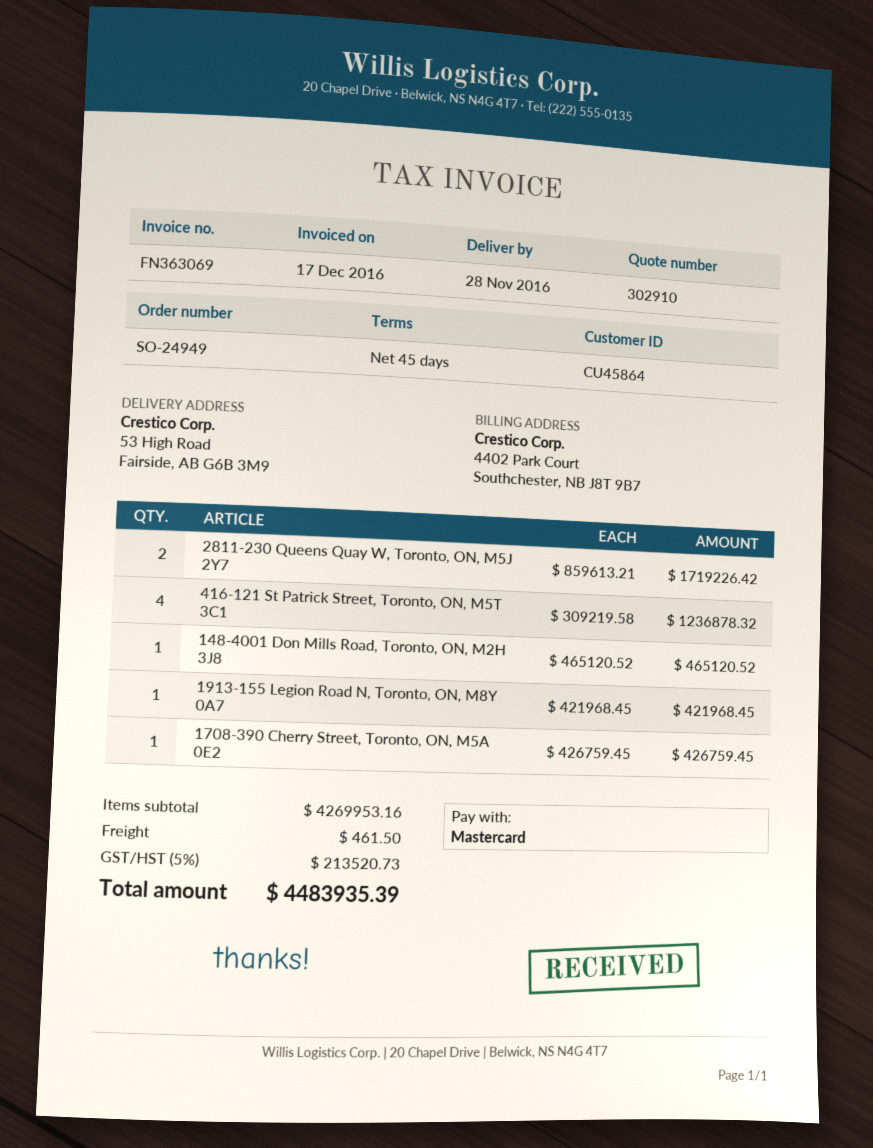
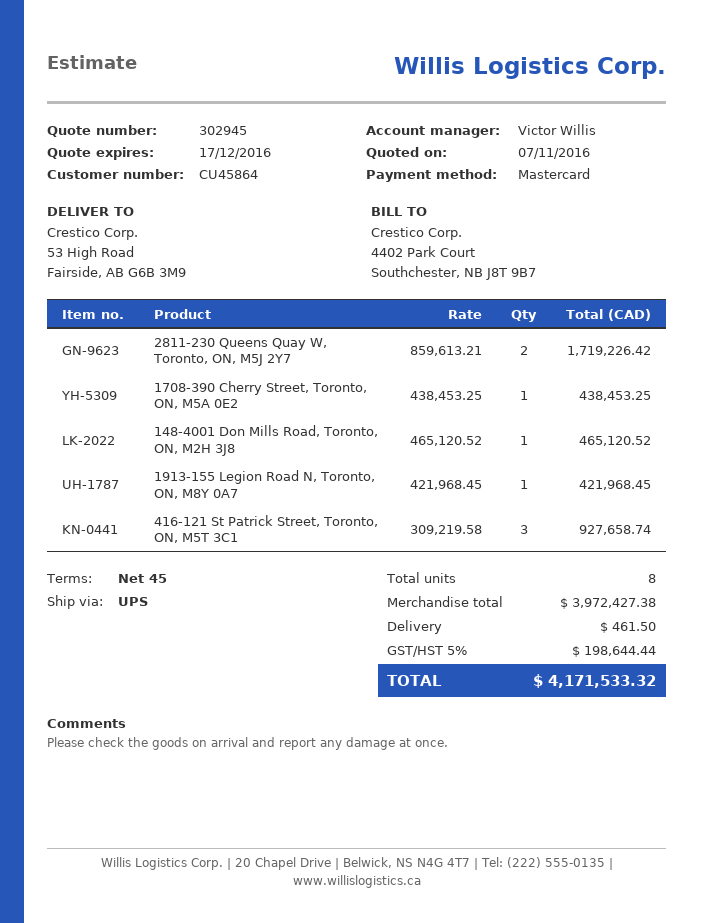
quote number: 302910 -> 302945
416-121 St Patrick Street, Toronto, ON, M5T 3C1: 4 x 309219.58 = 1236878.32 -> 3 x 309219.58 = 927658.74
1708-390 Cherry Street, Toronto, ON, M5A 0E2: 1 x 426759.45 = 426759.45 -> 1 x 438453.25 = 438453.25
subtotal: 4269953.16 -> 3972427.38
tax: 5% = 213520.73 -> 5% = 198644.44
total: 4483935.39 -> 4171533.32

